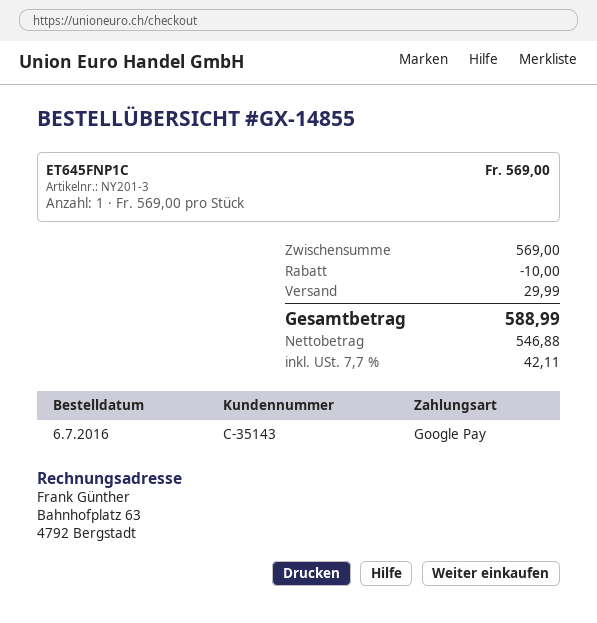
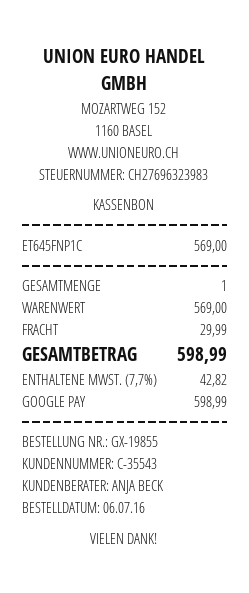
order number: GX-14855 -> GX-19855
customer number: C-35143 -> C-35543
discount: 10.00 -> none
tax: 7.7% = 42.11 -> 7.7% = 42.82
total: 588.99 -> 598.99

